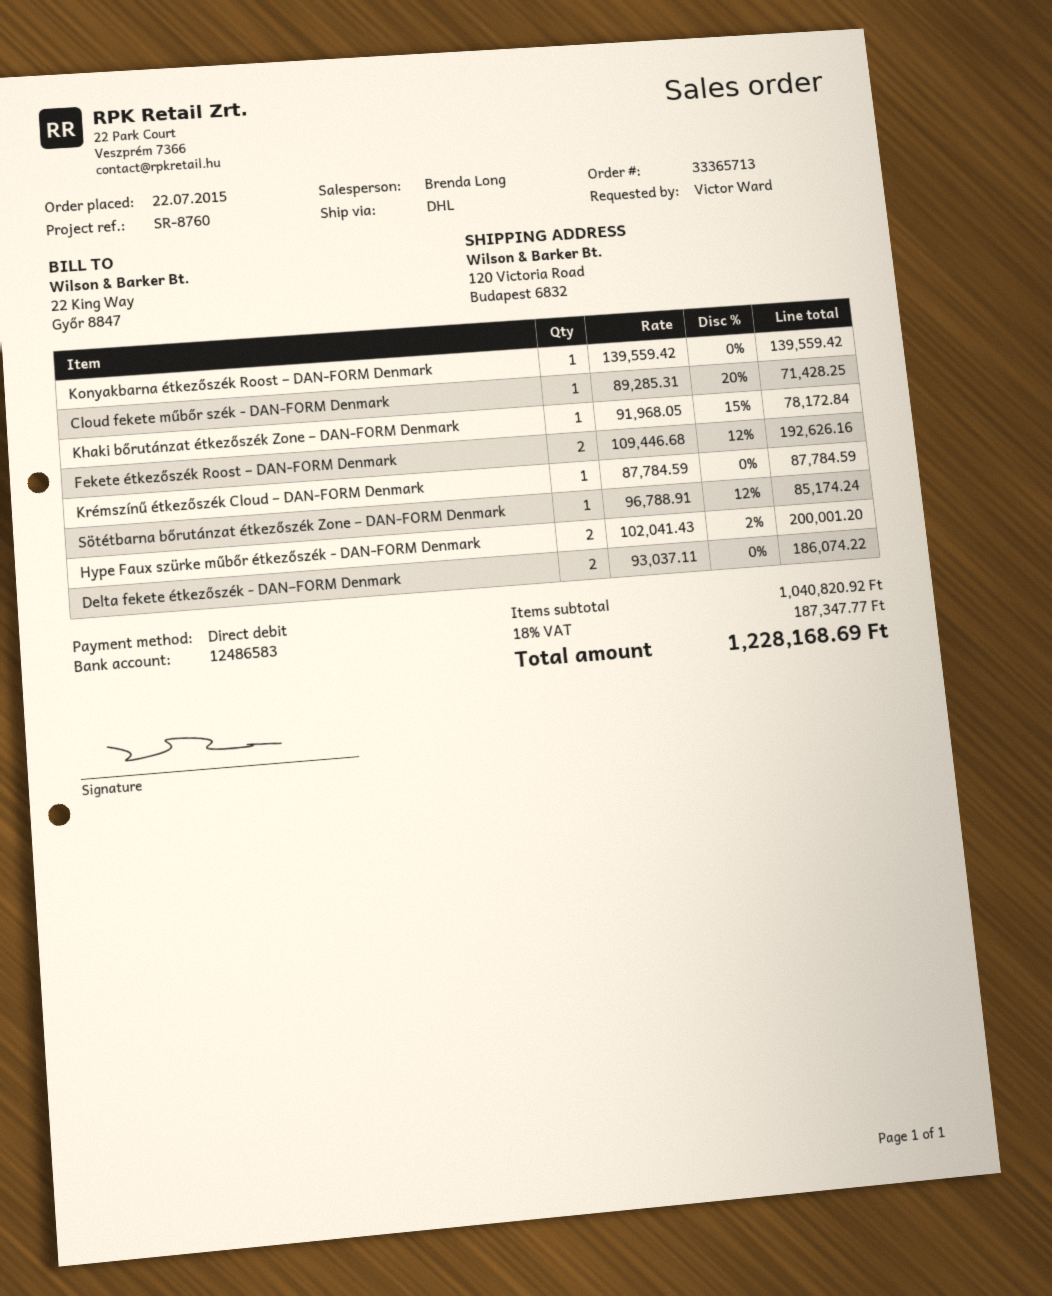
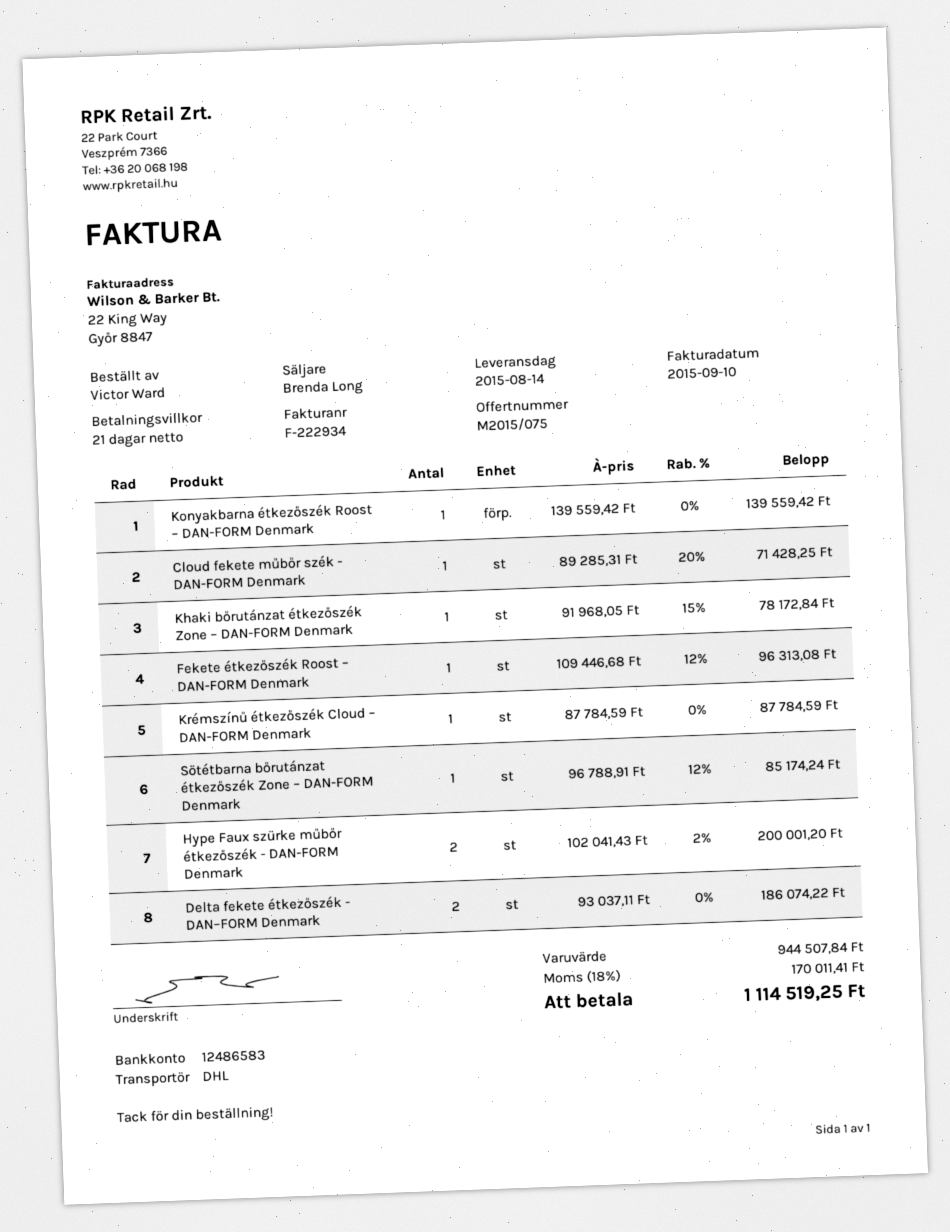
Fekete étkezőszék Roost – DAN-FORM Denmark: 2 x 109446.68 - 12% = 192626.16 -> 1 x 109446.68 - 12% = 96313.08
subtotal: 1040820.92 -> 944507.84
tax: 18% = 187347.77 -> 18% = 170011.41
total: 1228168.69 -> 1114519.25

